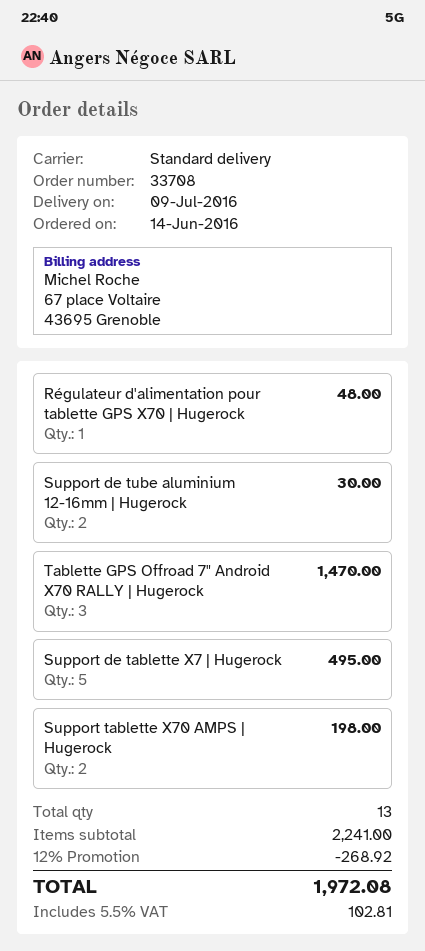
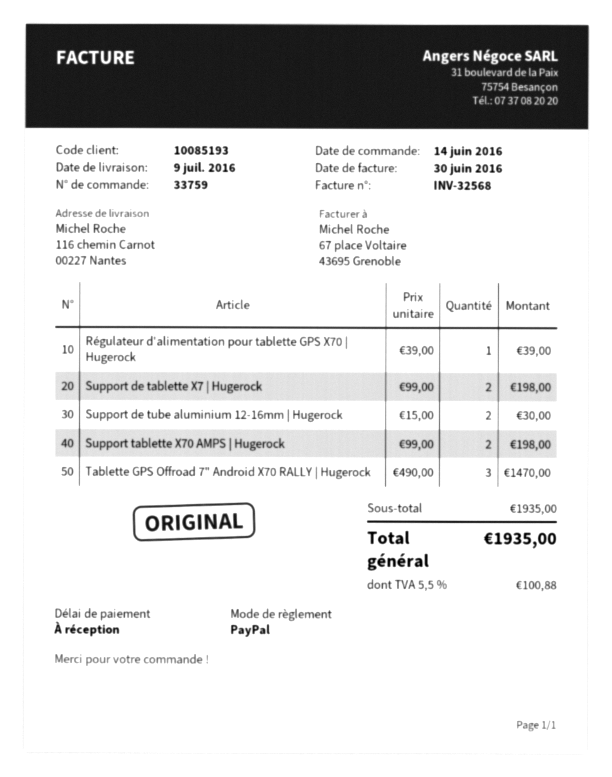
order number: 33708 -> 33759
Régulateur d'alimentation pour tablette GPS X70 | Hugerock: 1 for 48.00 -> 1 for 39.00
Support de tablette X7 | Hugerock: 5 for 495.00 -> 2 for 198.00
subtotal: 2241.00 -> 1935.00
discount: 12% = 268.92 -> none
tax: 5.5% = 102.81 -> 5.5% = 100.88
total: 1972.08 -> 1935.00

